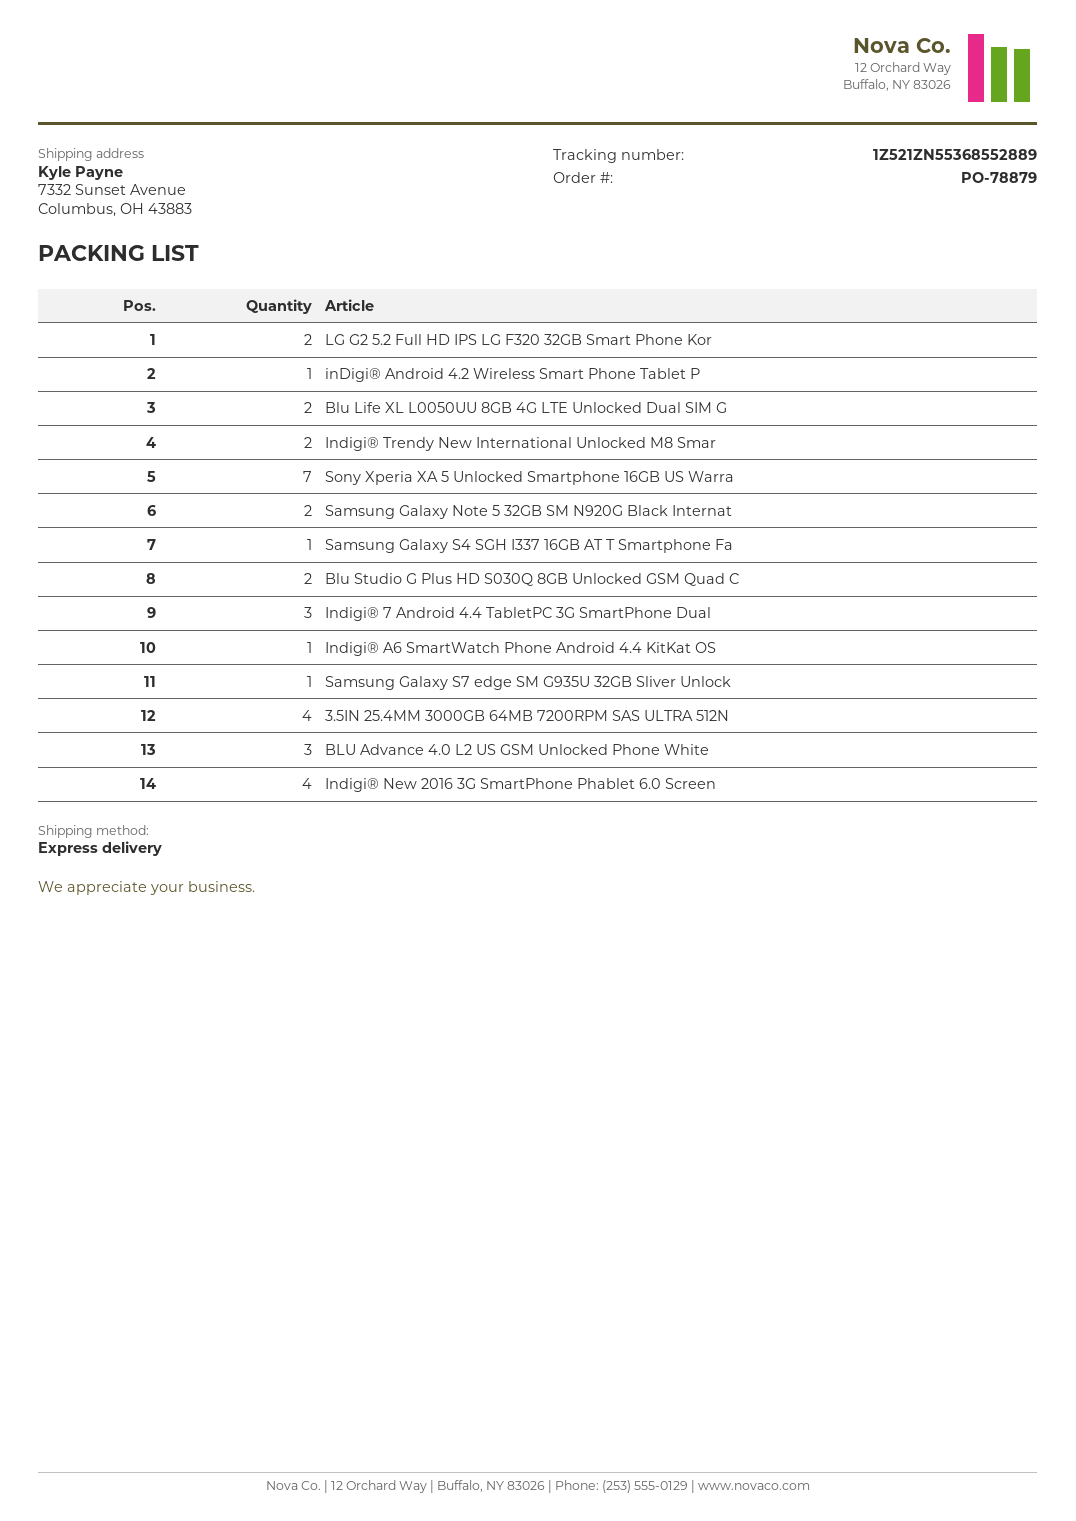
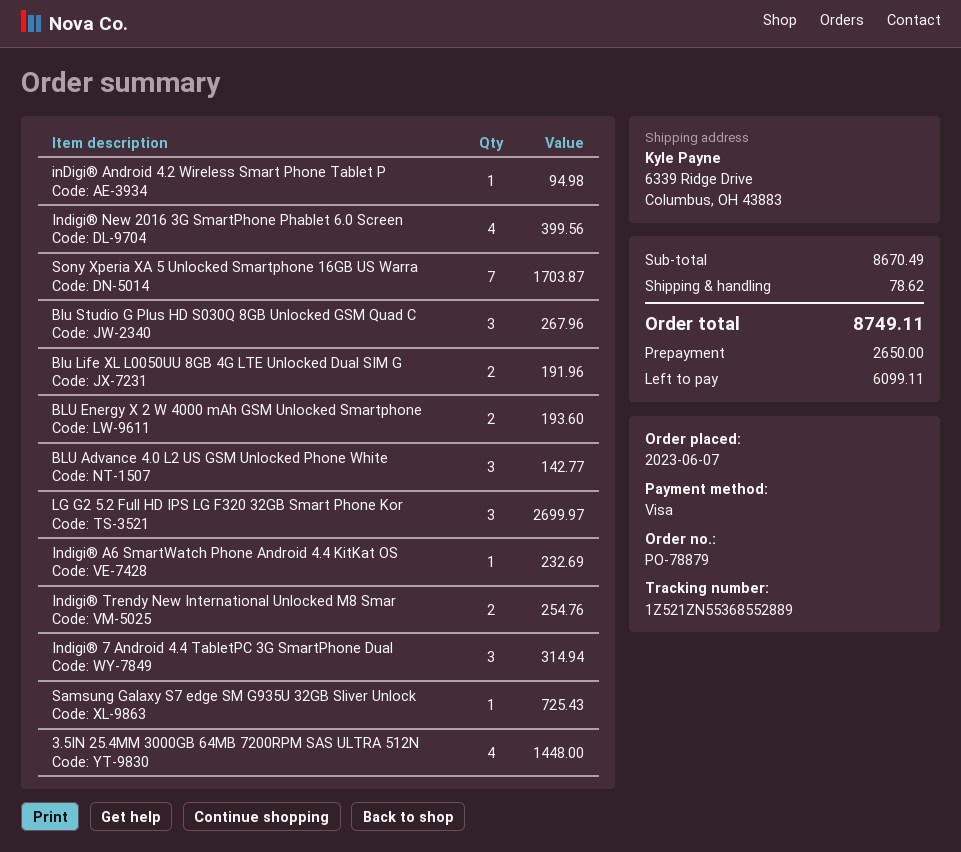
ship to: 7332 Sunset Avenue, Columbus, OH 43883 -> 6339 Ridge Drive, Columbus, OH 43883
LG G2 5.2 Full HD IPS LG F320 32GB Smart Phone Kor: 2 -> 3
Samsung Galaxy Note 5 32GB SM N920G Black Internat: 2 -> none
Samsung Galaxy S4 SGH I337 16GB AT T Smartphone Fa: 1 -> none
Blu Studio G Plus HD S030Q 8GB Unlocked GSM Quad C: 2 -> 3
BLU Energy X 2 W 4000 mAh GSM Unlocked Smartphone: none -> 2

